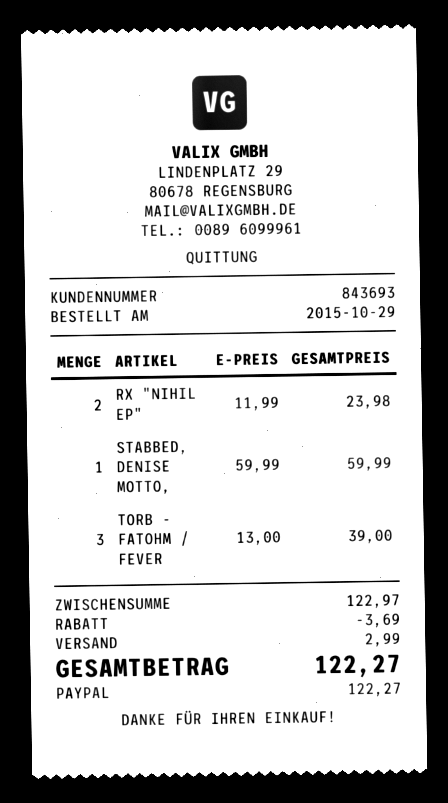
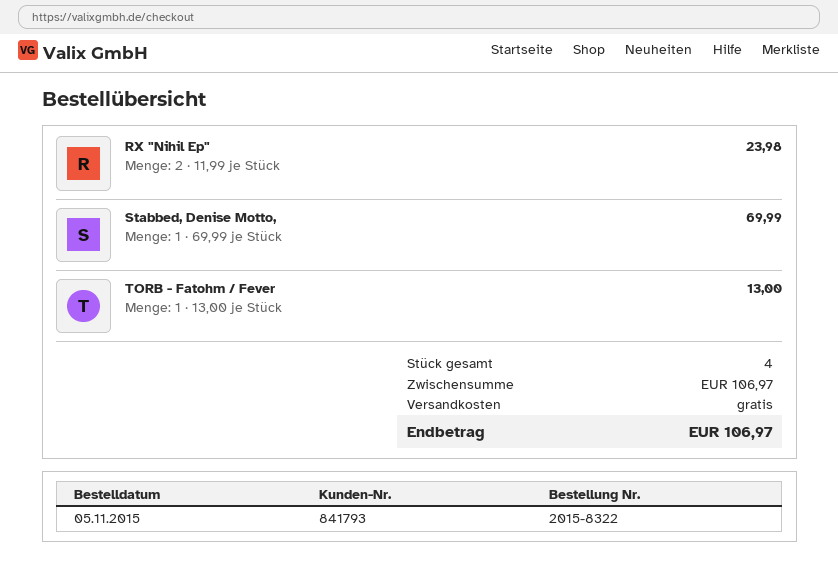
order date: 2015-10-29 -> 2015-11-05
customer number: 843693 -> 841793
STABBED, DENISE MOTTO,: 1 x 59.99 = 59.99 -> 1 x 69.99 = 69.99
TORB - FATOHM / FEVER: 3 x 13.00 = 39.00 -> 1 x 13.00 = 13.00
subtotal: 122.97 -> 106.97
discount: 3.69 -> none
shipping: 2.99 -> 0.00
total: 122.27 -> 106.97

